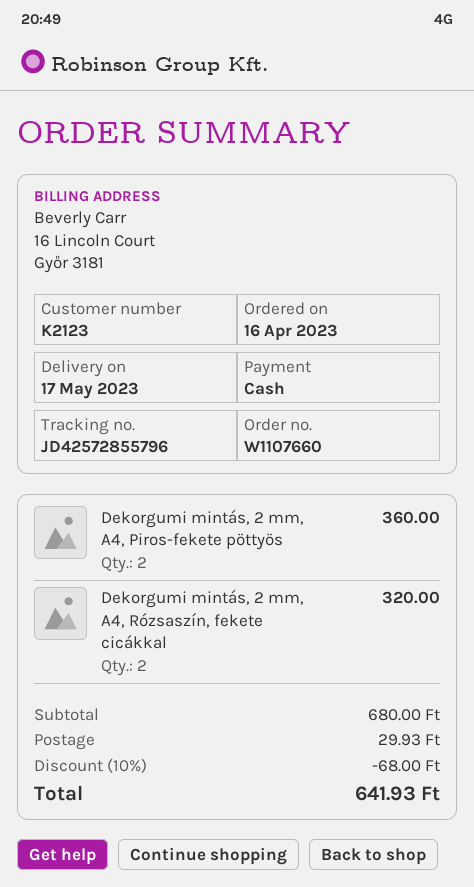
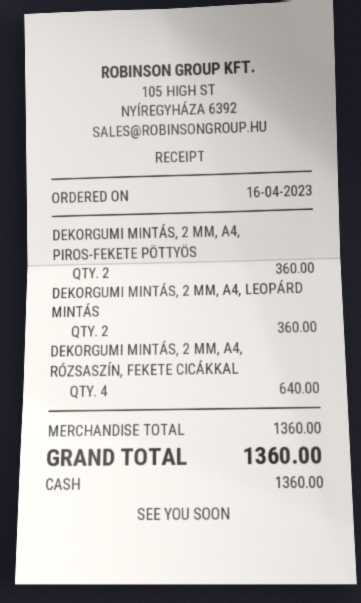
Dekorgumi mintás, 2 mm, A4, Rózsaszín, fekete cicákkal: 2 for 320.00 -> 4 for 640.00
DEKORGUMI MINTÁS, 2 MM, A4, LEOPÁRD MINTÁS: none -> 2 for 360.00
subtotal: 680.00 -> 1360.00
discount: 10% = 68.00 -> none
shipping: 29.93 -> none
total: 641.93 -> 1360.00

